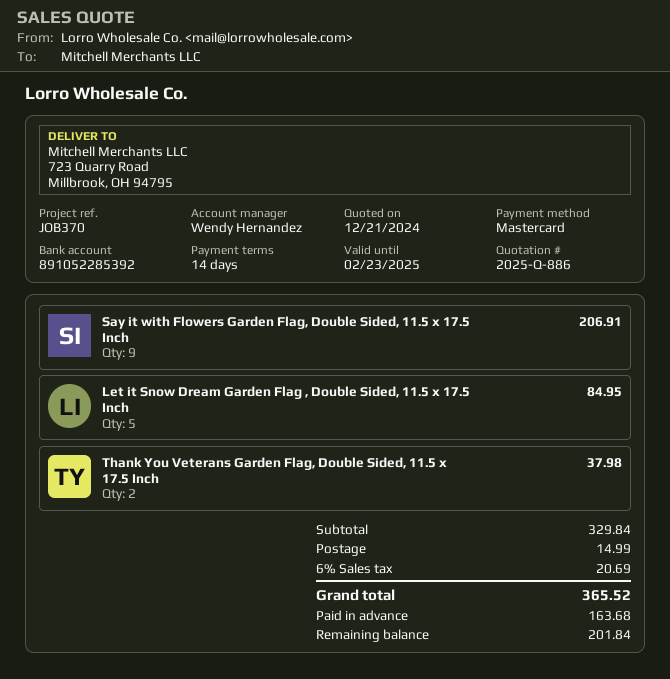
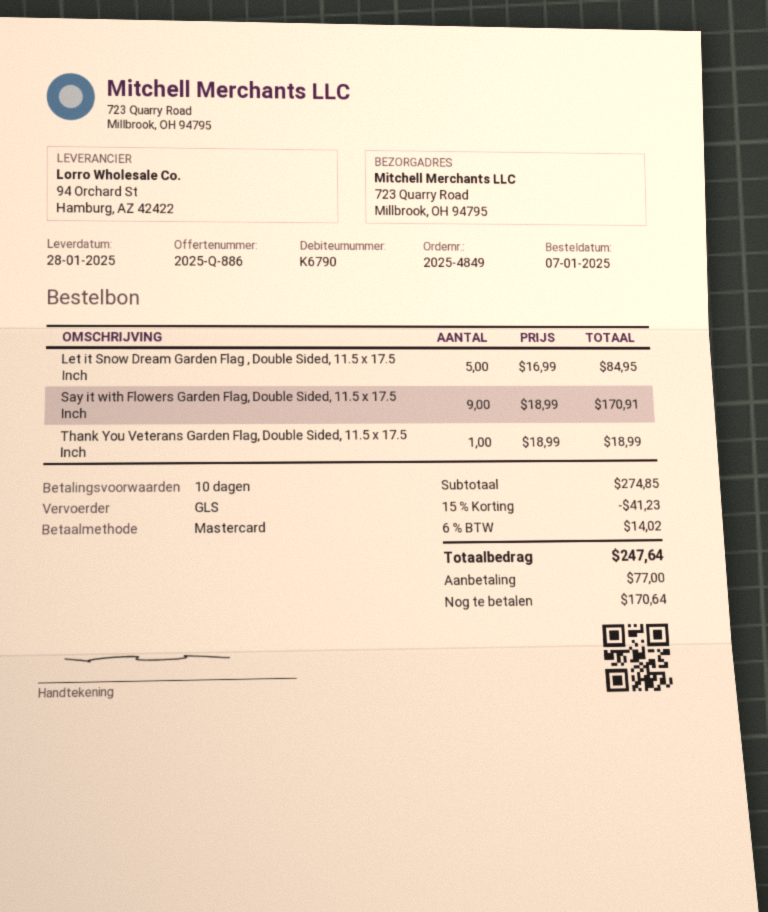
payment terms: 14 days -> 10 days
Say it with Flowers Garden Flag, Double Sided, 11.5 x 17.5 Inch: 9 for 206.91 -> 9 for 170.91
Thank You Veterans Garden Flag, Double Sided, 11.5 x 17.5 Inch: 2 for 37.98 -> 1 for 18.99
subtotal: 329.84 -> 274.85
discount: none -> 15% = 41.23
shipping: 14.99 -> none
tax: 6% = 20.69 -> 6% = 14.02
total: 365.52 -> 247.64
deposit: 163.68 -> 77.00
balance: 201.84 -> 170.64

